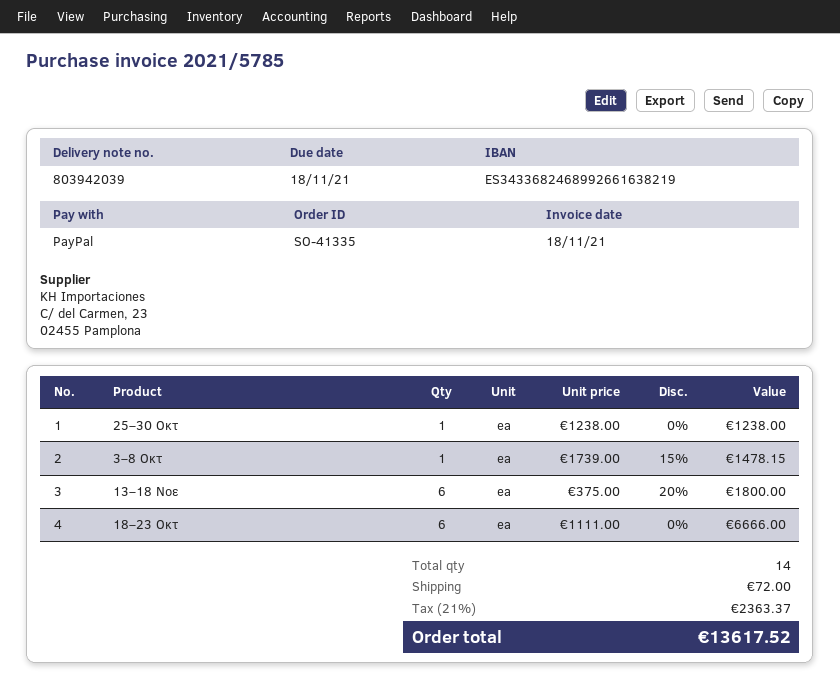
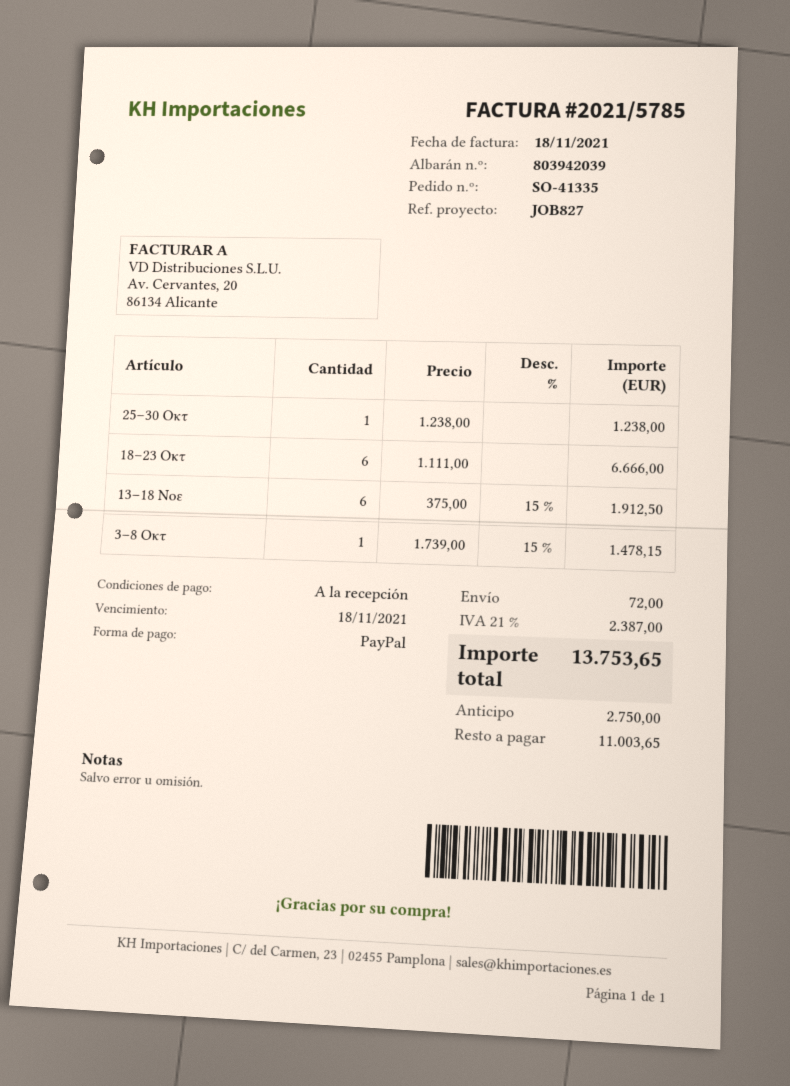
13–18 Νοε: 6 x 375.00 - 20% = 1800.00 -> 6 x 375.00 - 15% = 1912.50
tax: 21% = 2363.37 -> 21% = 2387.00
total: 13617.52 -> 13753.65

